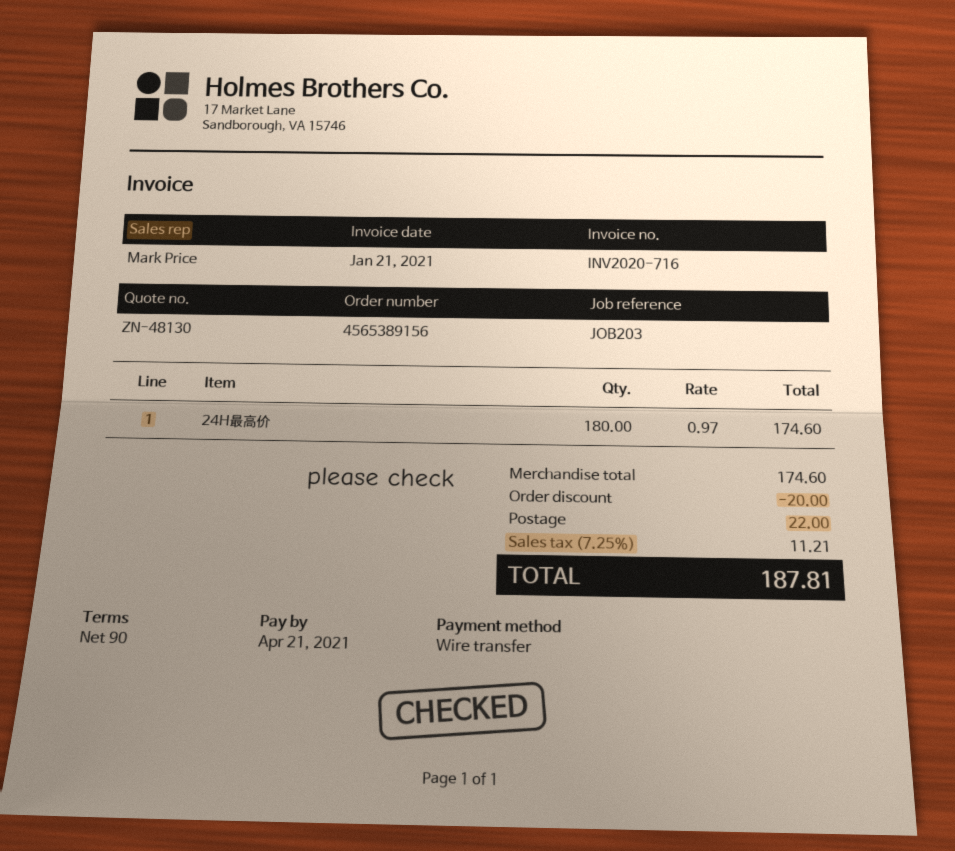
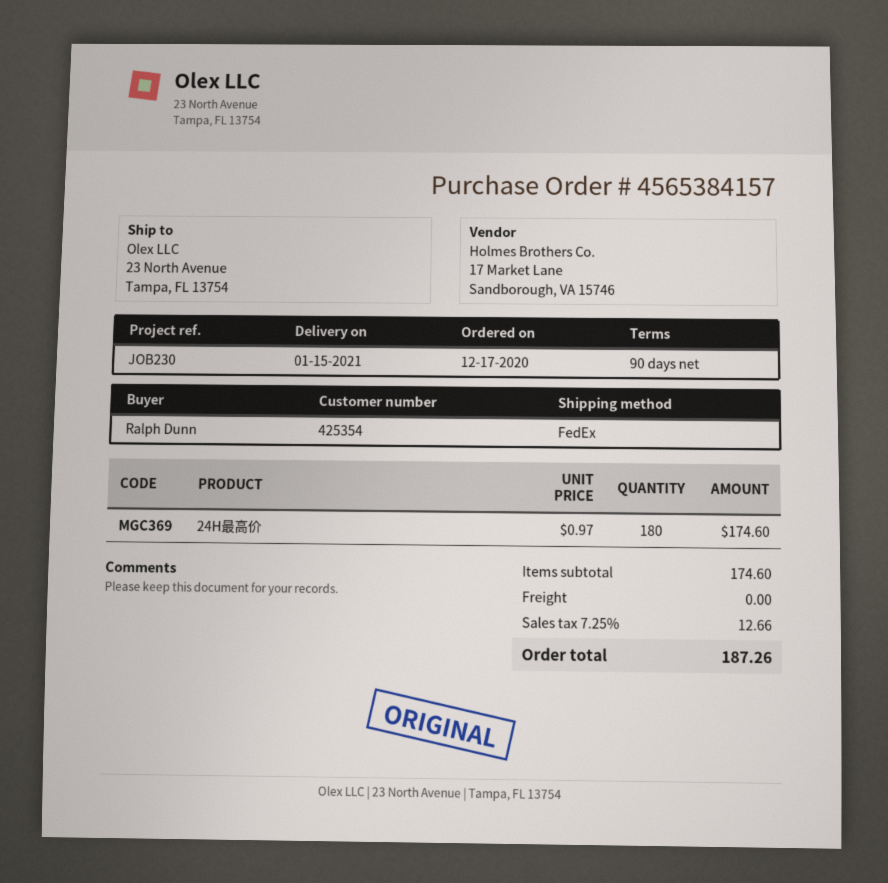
order number: 4565389156 -> 4565384157
reference: JOB203 -> JOB230
discount: 20.00 -> none
shipping: 22.00 -> 0.00
tax: 7.25% = 11.21 -> 7.25% = 12.66
total: 187.81 -> 187.26

